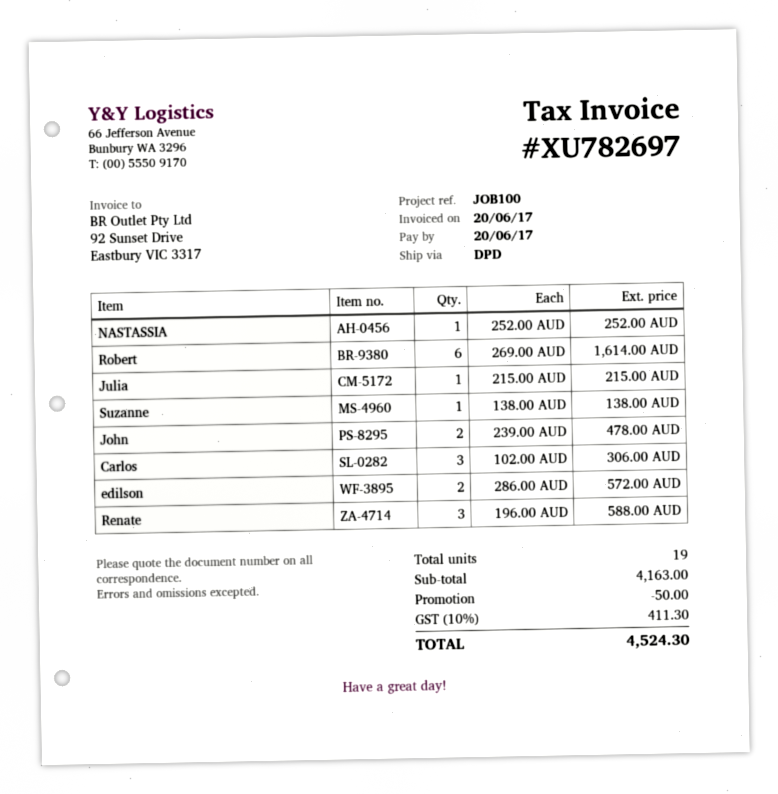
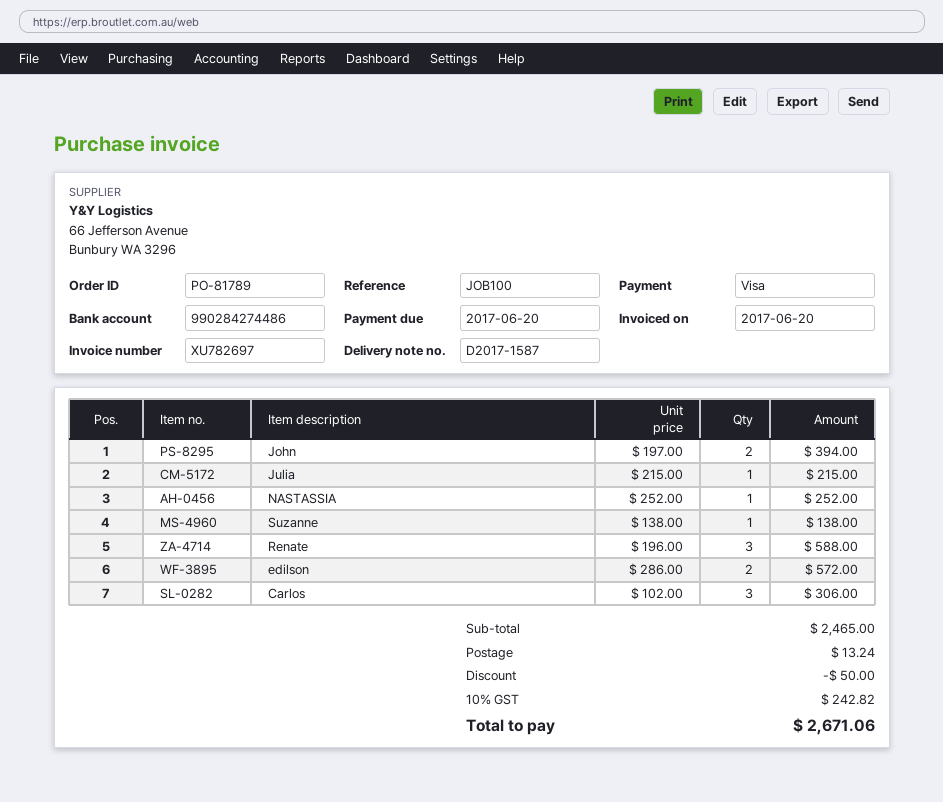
Robert: 6 x 269.00 = 1614.00 -> none
John: 2 x 239.00 = 478.00 -> 2 x 197.00 = 394.00
subtotal: 4163.00 -> 2465.00
shipping: none -> 13.24
tax: 10% = 411.30 -> 10% = 242.82
total: 4524.30 -> 2671.06

